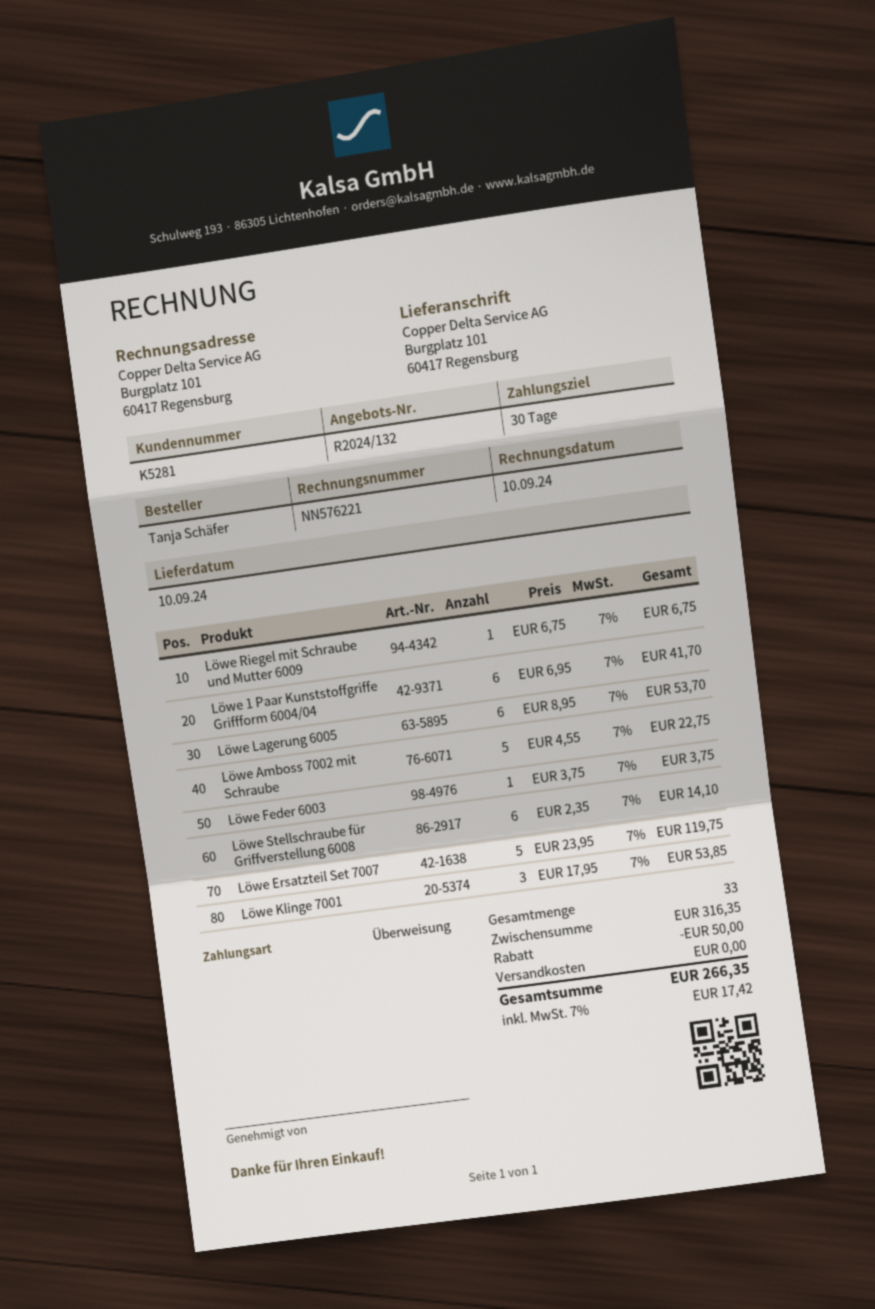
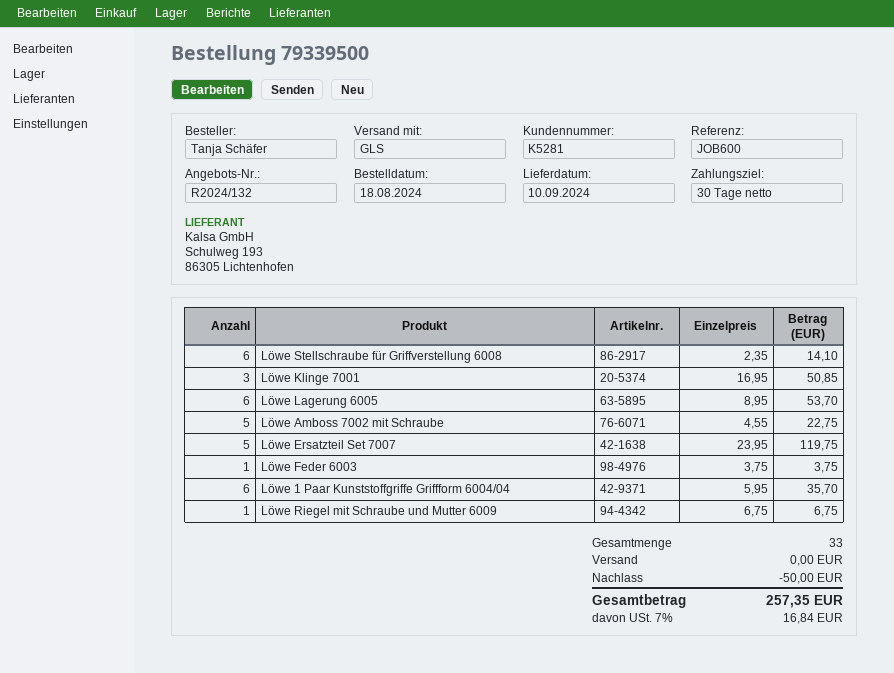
Löwe 1 Paar Kunststoffgriffe Griffform 6004/04: 6 x 6.95 = 41.70 -> 6 x 5.95 = 35.70
Löwe Klinge 7001: 3 x 17.95 = 53.85 -> 3 x 16.95 = 50.85
tax: 7% = 17.42 -> 7% = 16.84
total: 266.35 -> 257.35

